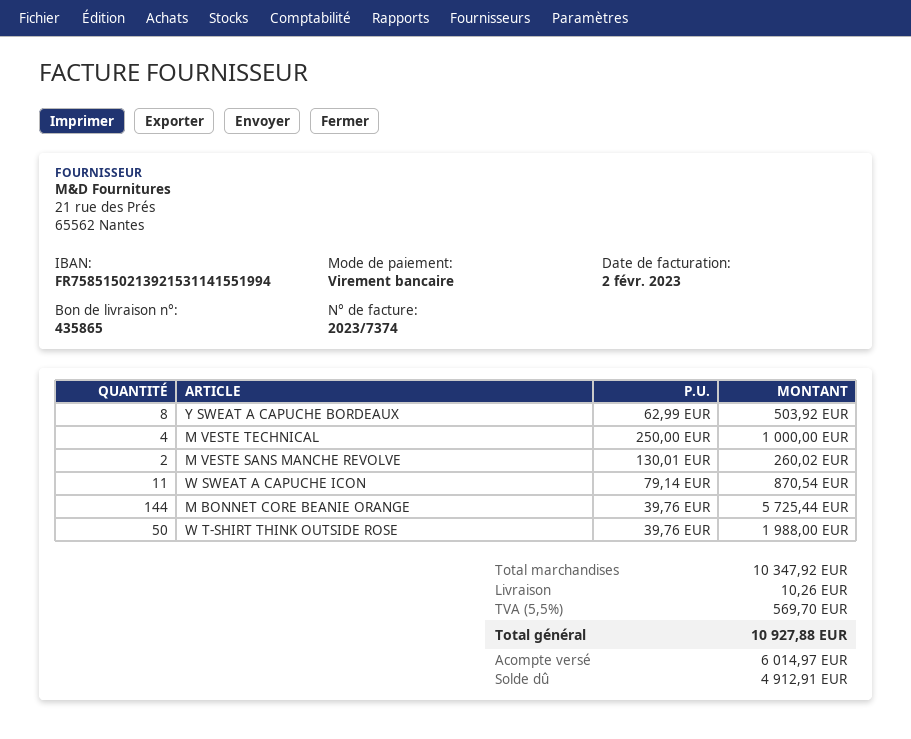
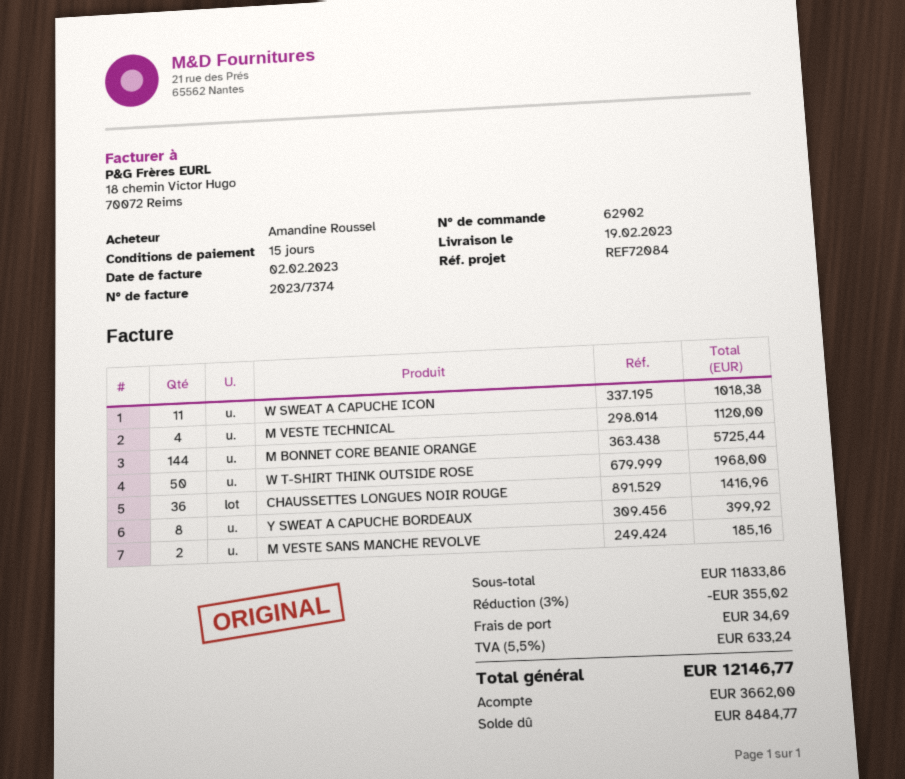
Y SWEAT A CAPUCHE BORDEAUX: 8 for 503.92 -> 8 for 399.92
M VESTE TECHNICAL: 4 for 1000.00 -> 4 for 1120.00
M VESTE SANS MANCHE REVOLVE: 2 for 260.02 -> 2 for 185.16
W SWEAT A CAPUCHE ICON: 11 for 870.54 -> 11 for 1018.38
W T-SHIRT THINK OUTSIDE ROSE: 50 for 1988.00 -> 50 for 1968.00
CHAUSSETTES LONGUES NOIR ROUGE: none -> 36 for 1416.96
subtotal: 10347.92 -> 11833.86
discount: none -> 3% = 355.02
shipping: 10.26 -> 34.69
tax: 5.5% = 569.70 -> 5.5% = 633.24
total: 10927.88 -> 12146.77
deposit: 6014.97 -> 3662.00
balance: 4912.91 -> 8484.77

